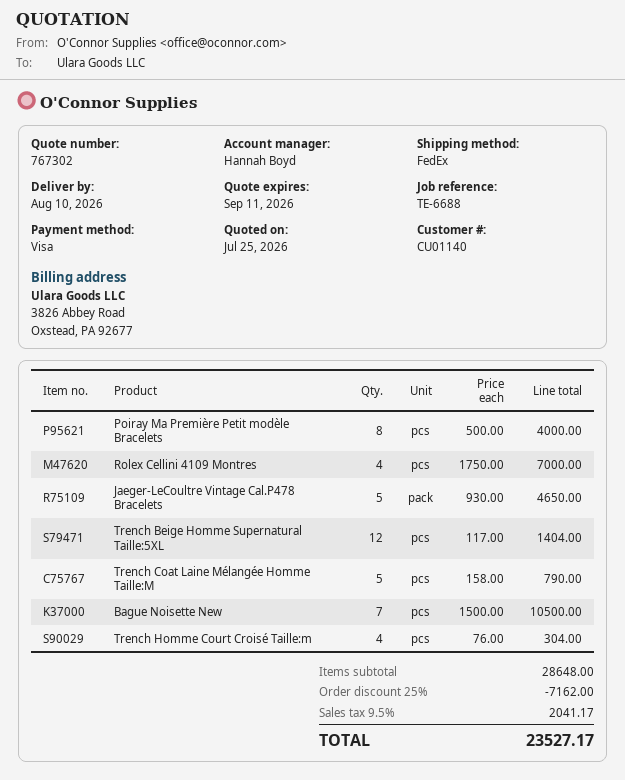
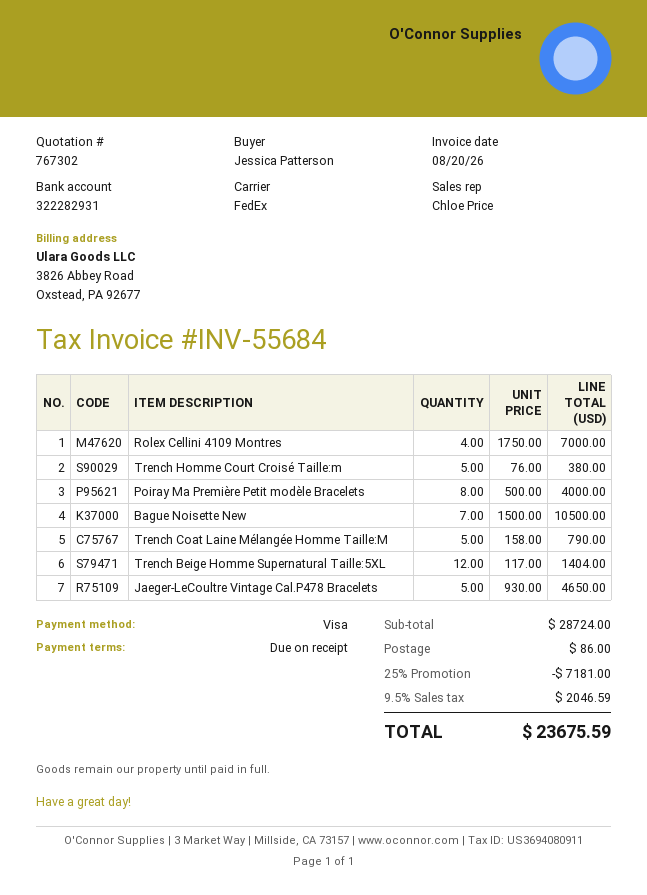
sales rep: Hannah Boyd -> Chloe Price
Trench Homme Court Croisé Taille:m: 4 x 76.00 = 304.00 -> 5 x 76.00 = 380.00
subtotal: 28648.00 -> 28724.00
discount: 25% = 7162.00 -> 25% = 7181.00
shipping: none -> 86.00
tax: 9.5% = 2041.17 -> 9.5% = 2046.59
total: 23527.17 -> 23675.59

